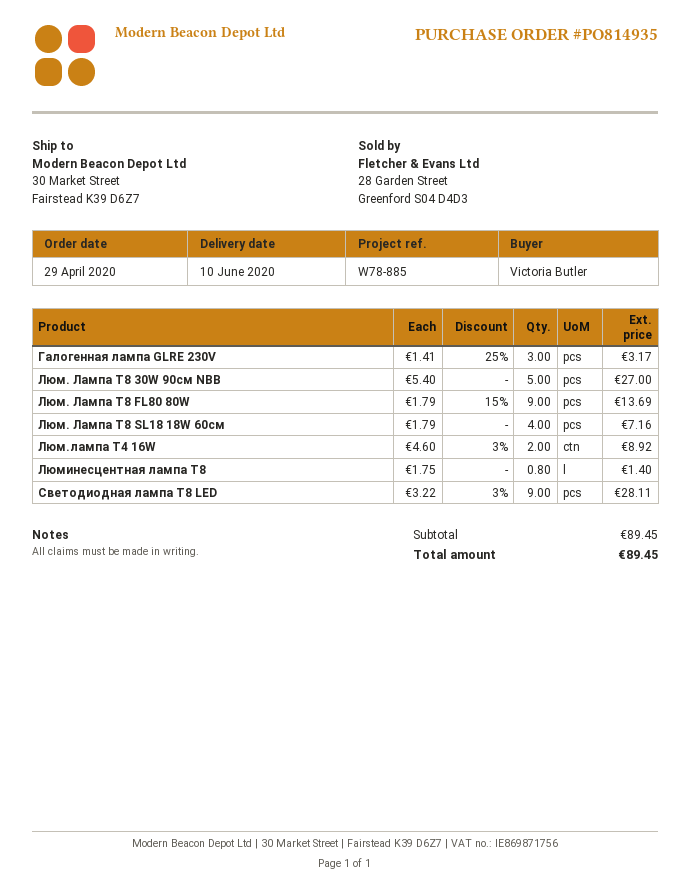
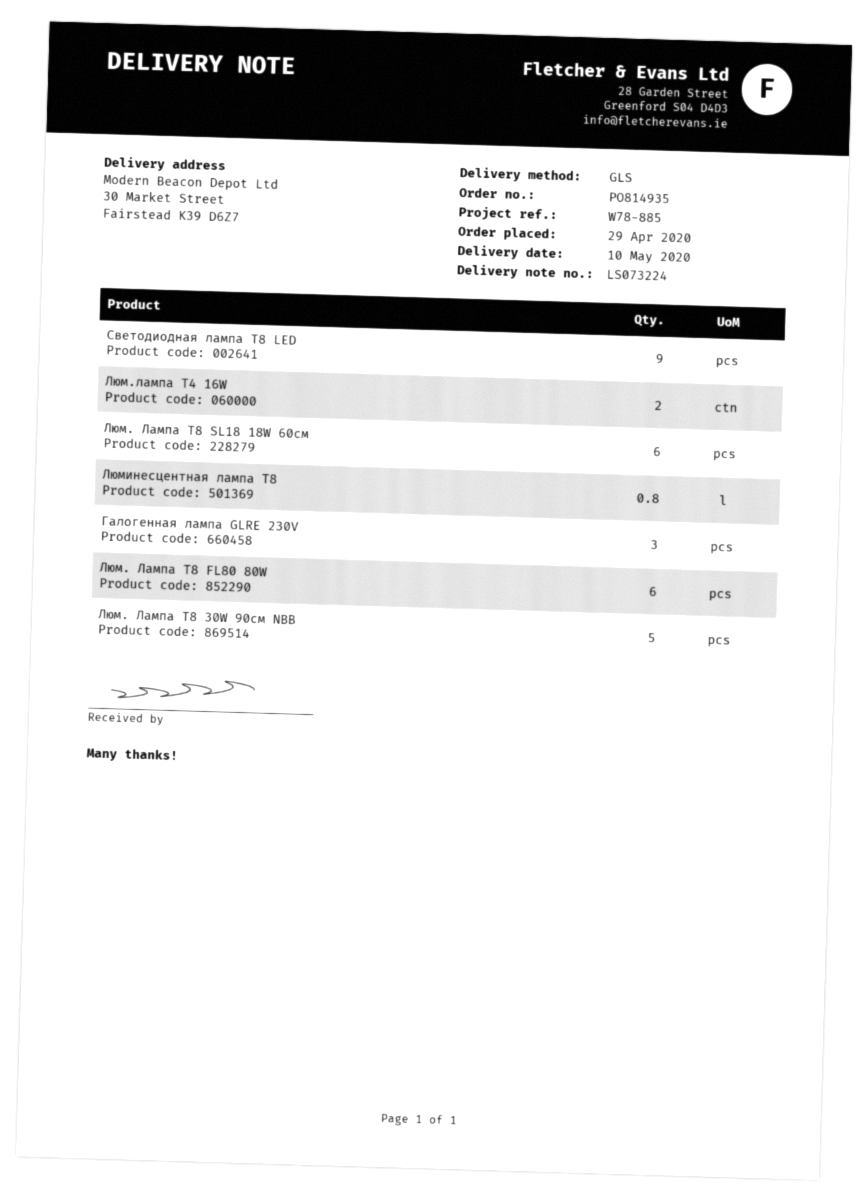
delivery date: 2020-06-10 -> 2020-05-10
Люм. Лампа T8 FL80 80W: 9 -> 6
Люм. Лампа T8 SL18 18W 60см: 4 -> 6

